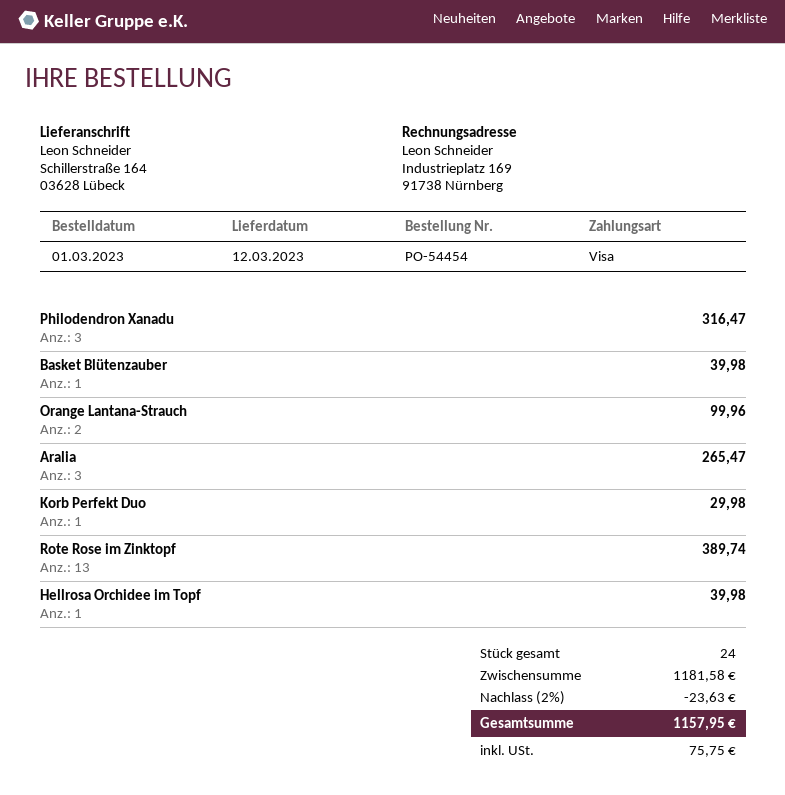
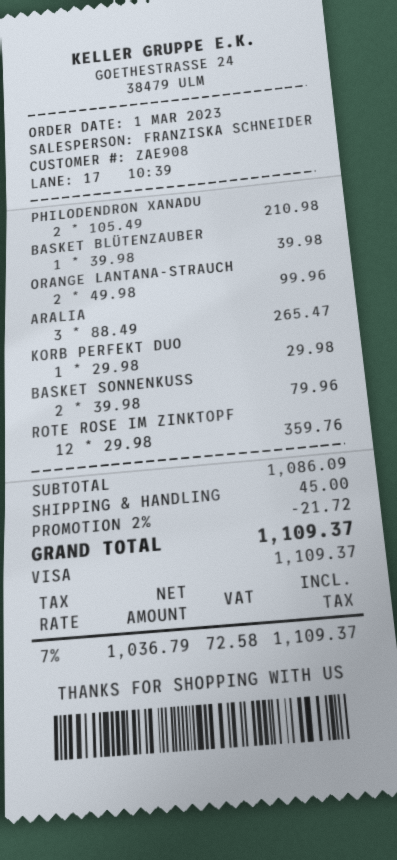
Philodendron Xanadu: 3 for 316.47 -> 2 for 210.98
Rote Rose im Zinktopf: 13 for 389.74 -> 12 for 359.76
Hellrosa Orchidee im Topf: 1 for 39.98 -> none
BASKET SONNENKUSS: none -> 2 for 79.96
subtotal: 1181.58 -> 1086.09
discount: 2% = 23.63 -> 2% = 21.72
shipping: none -> 45.00
tax: 75.75 -> 72.58
total: 1157.95 -> 1109.37

